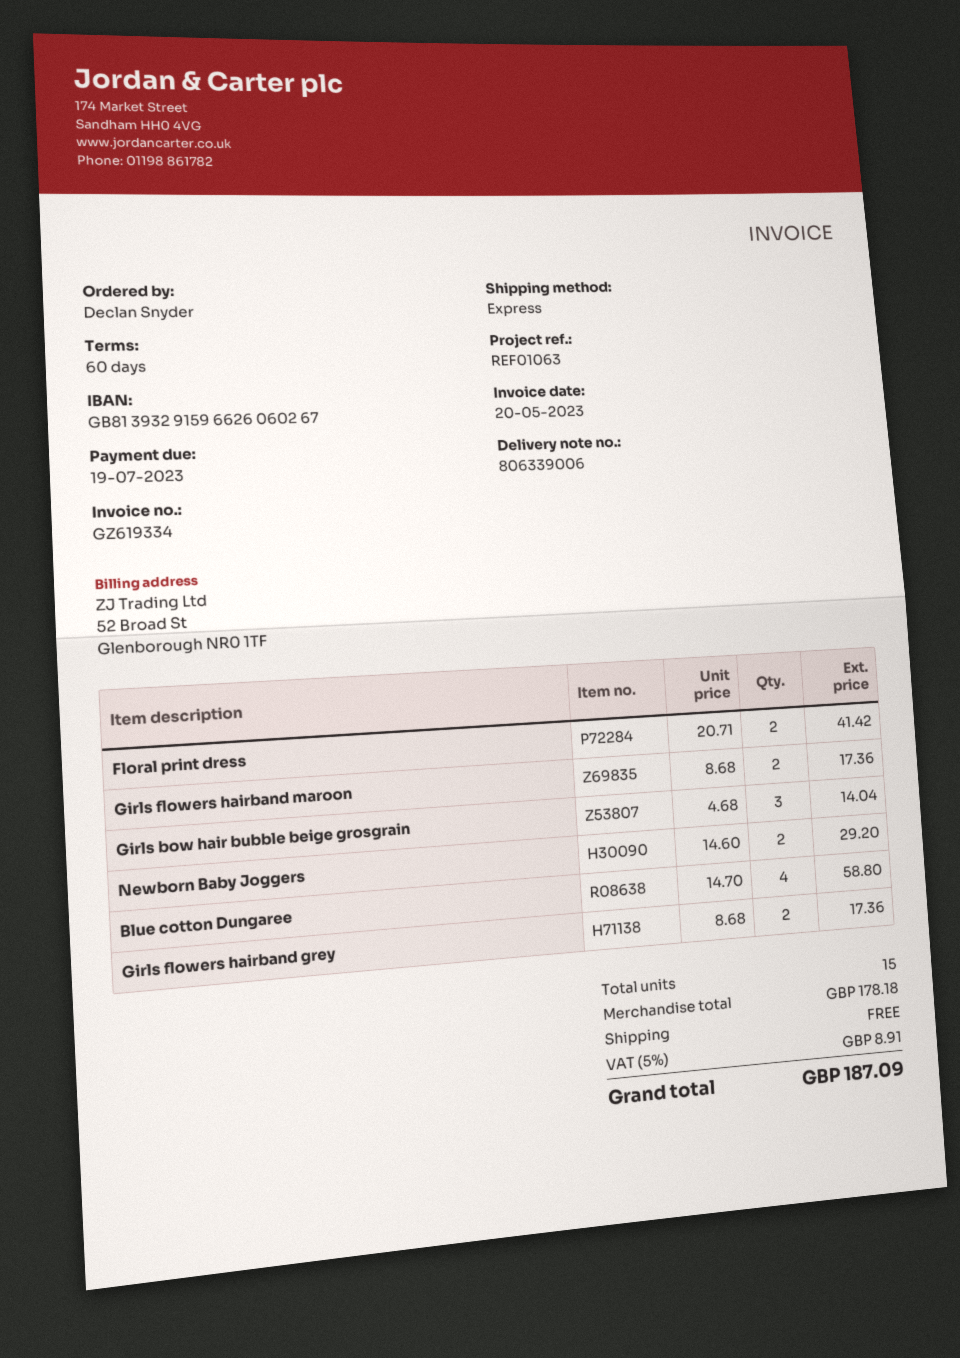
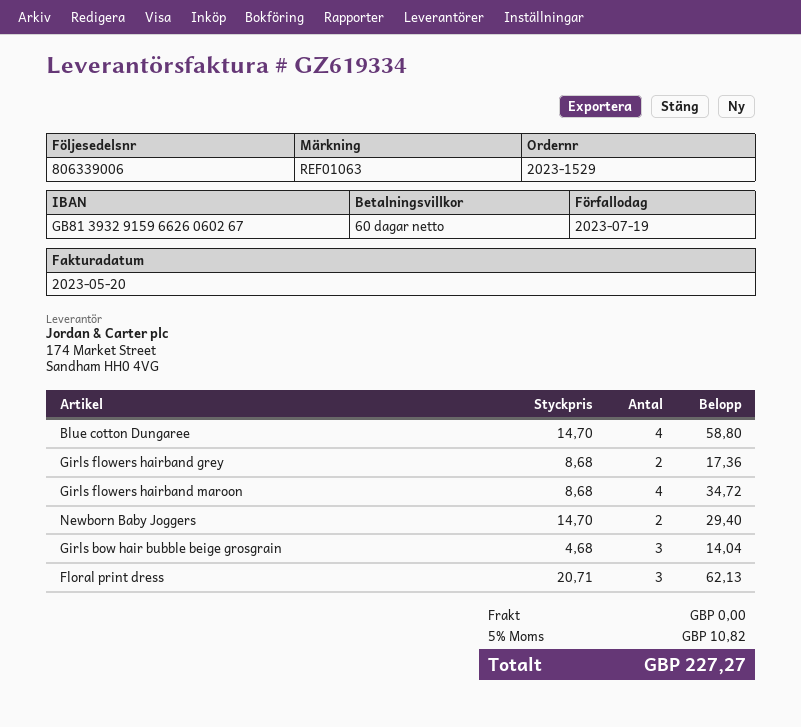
Floral print dress: 2 x 20.71 = 41.42 -> 3 x 20.71 = 62.13
Girls flowers hairband maroon: 2 x 8.68 = 17.36 -> 4 x 8.68 = 34.72
Newborn Baby Joggers: 2 x 14.60 = 29.20 -> 2 x 14.70 = 29.40
tax: 5% = 8.91 -> 5% = 10.82
total: 187.09 -> 227.27

